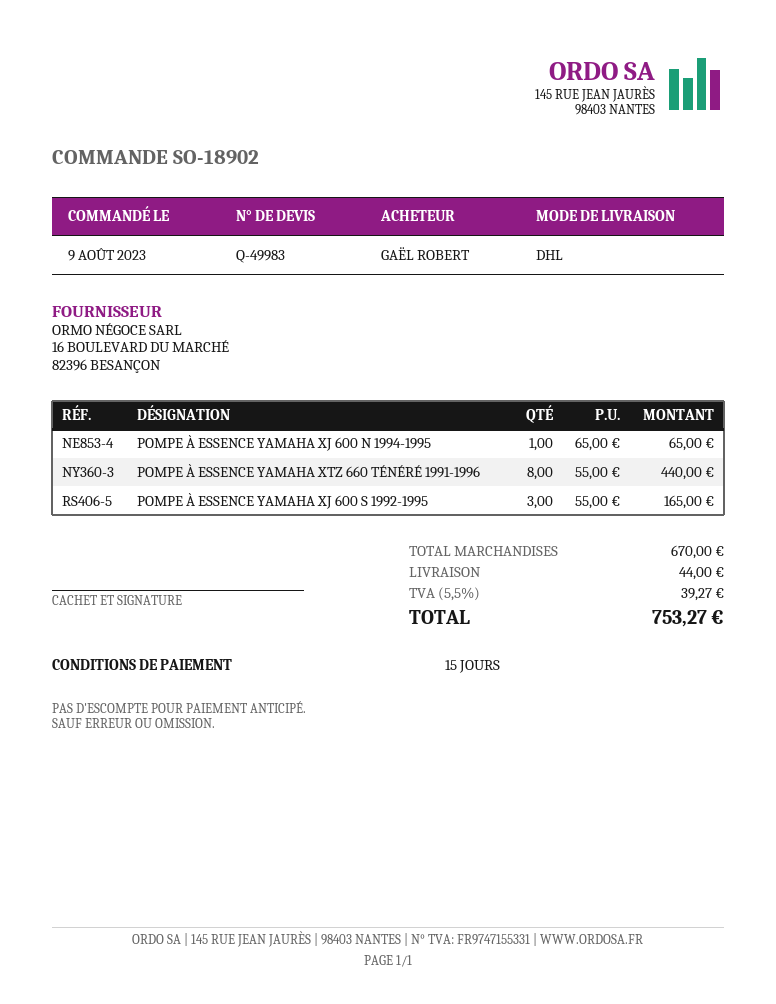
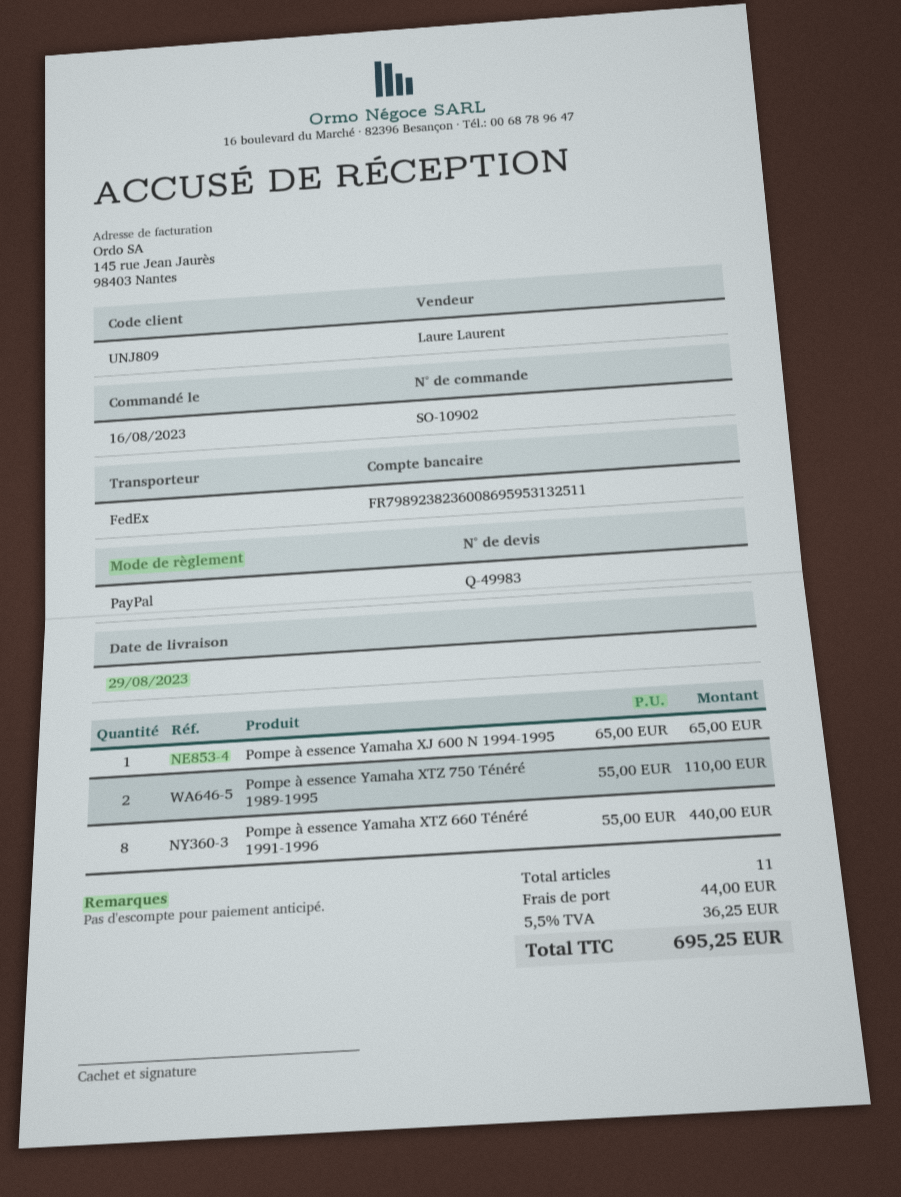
order number: SO-18902 -> SO-10902
order date: 2023-08-09 -> 2023-08-16
shipping method: DHL -> FedEx
POMPE À ESSENCE YAMAHA XJ 600 S 1992-1995: 3 x 55.00 = 165.00 -> none
Pompe à essence Yamaha XTZ 750 Ténéré 1989-1995: none -> 2 x 55.00 = 110.00
tax: 5.5% = 39.27 -> 5.5% = 36.25
total: 753.27 -> 695.25

